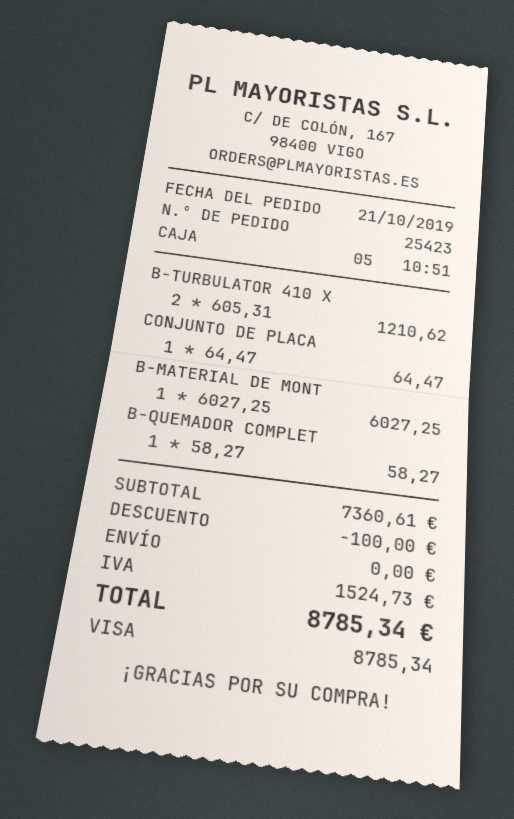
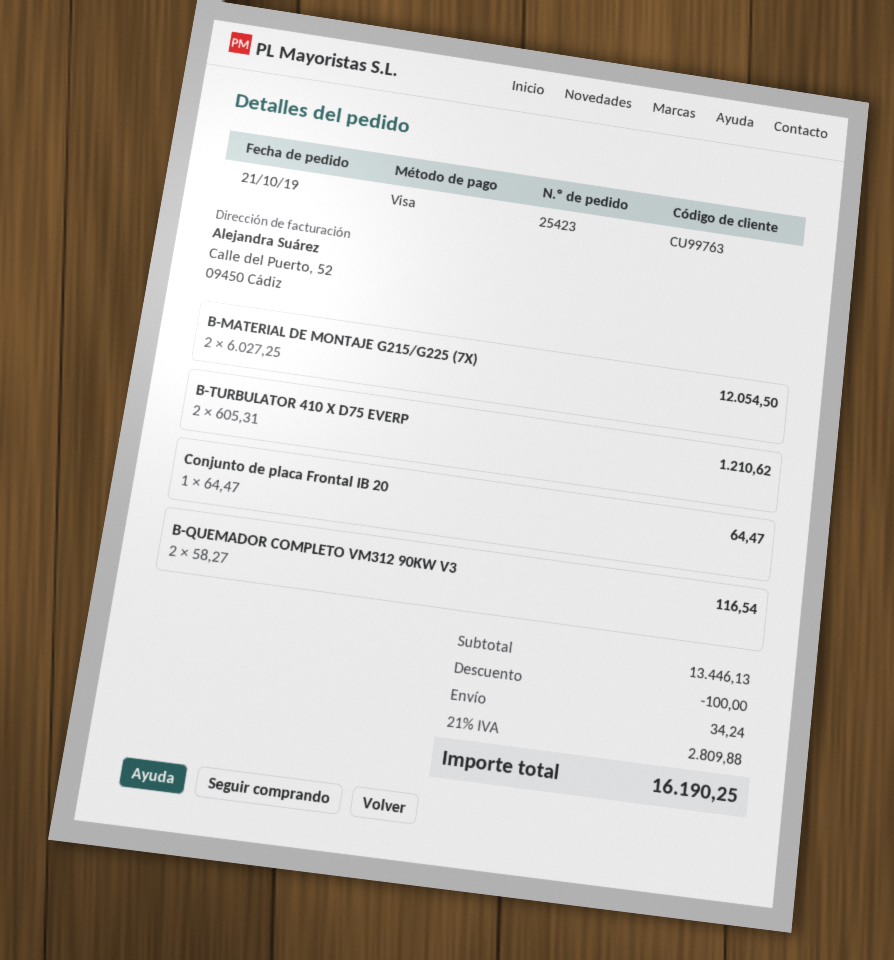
B-MATERIAL DE MONT: 1 x 6027.25 = 6027.25 -> 2 x 6027.25 = 12054.50
B-QUEMADOR COMPLET: 1 x 58.27 = 58.27 -> 2 x 58.27 = 116.54
subtotal: 7360.61 -> 13446.13
shipping: 0.00 -> 34.24
tax: 1524.73 -> 2809.88
total: 8785.34 -> 16190.25

